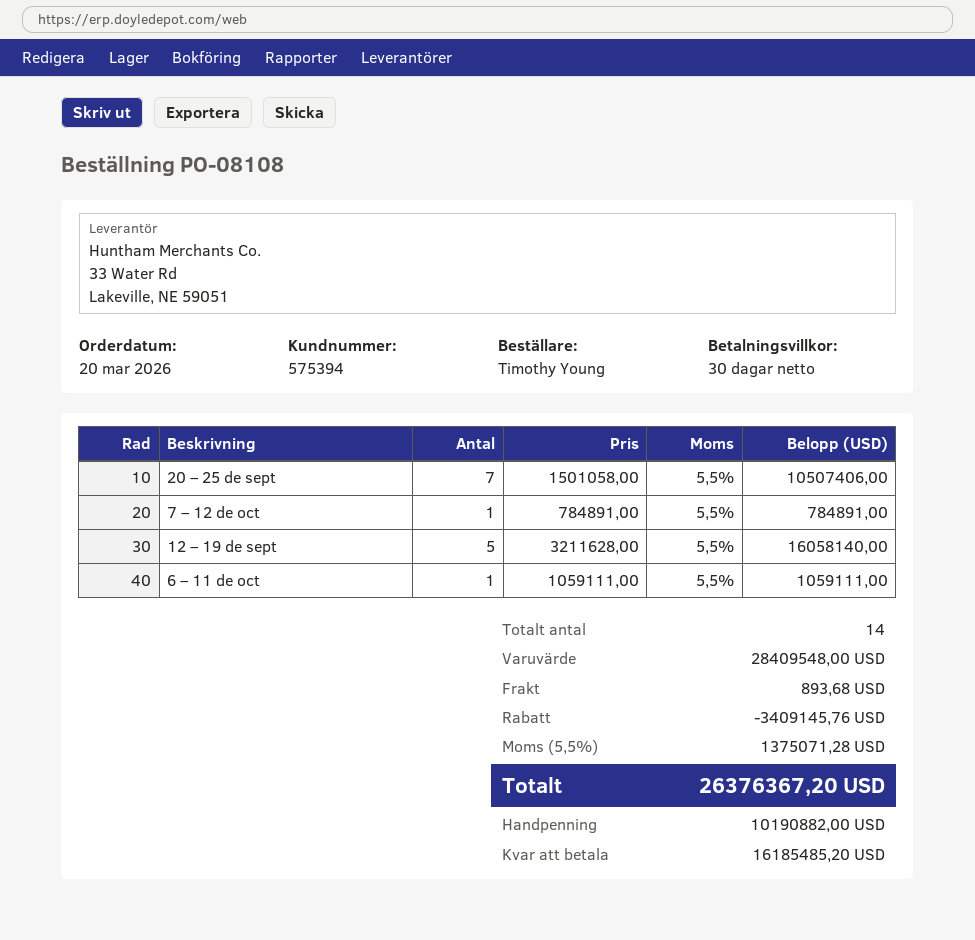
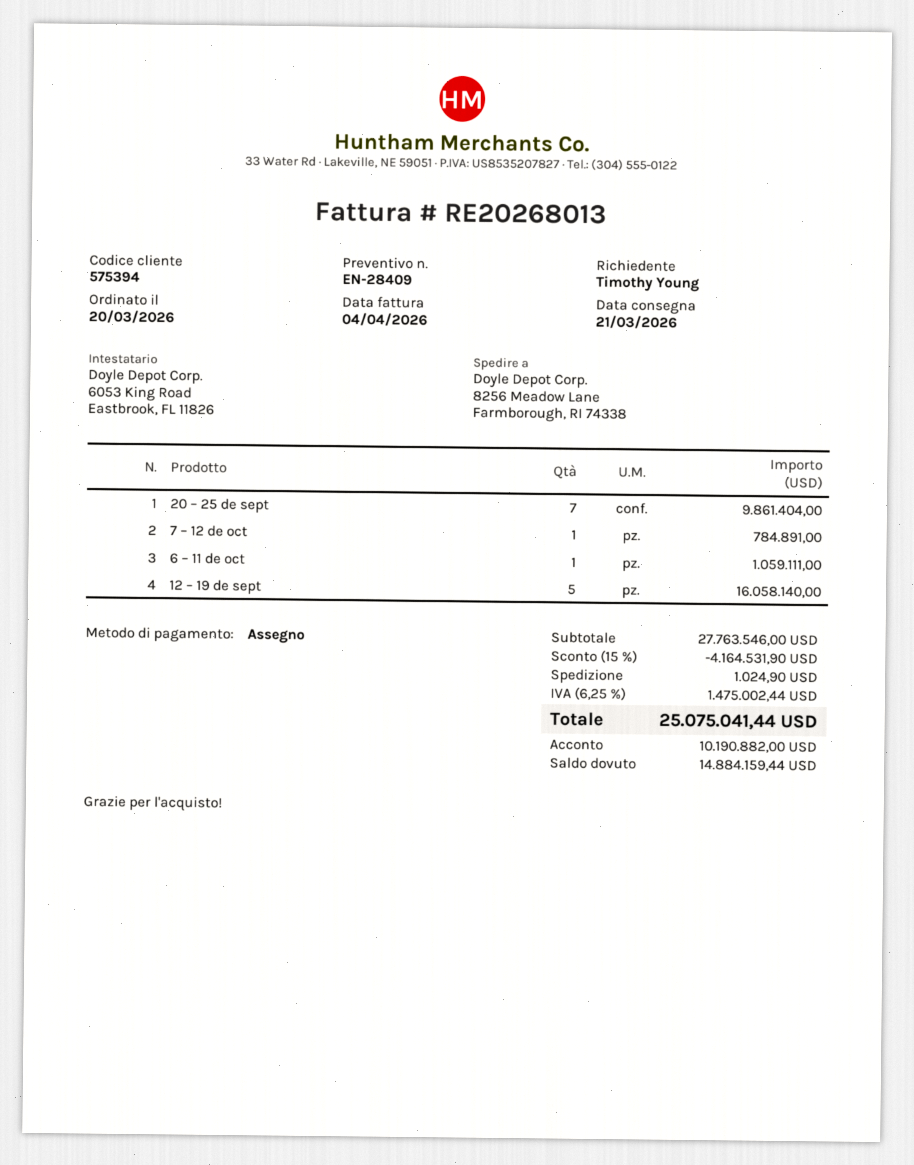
20 – 25 de sept: 7 for 10507406.00 -> 7 for 9861404.00
subtotal: 28409548.00 -> 27763546.00
discount: 3409145.76 -> 4164531.90
shipping: 893.68 -> 1024.90
tax: 5.5% = 1375071.28 -> 6.25% = 1475002.44
total: 26376367.20 -> 25075041.44
balance: 16185485.20 -> 14884159.44

